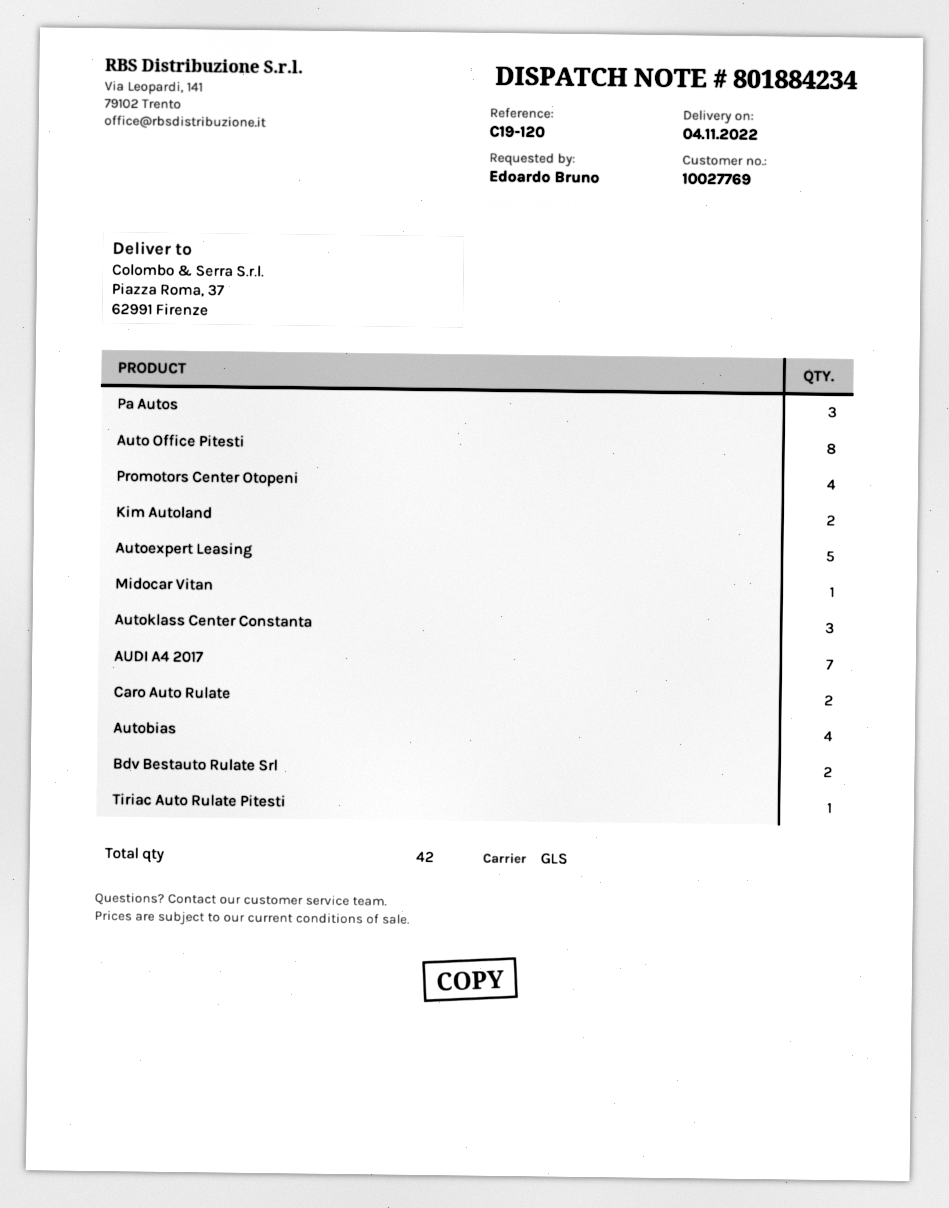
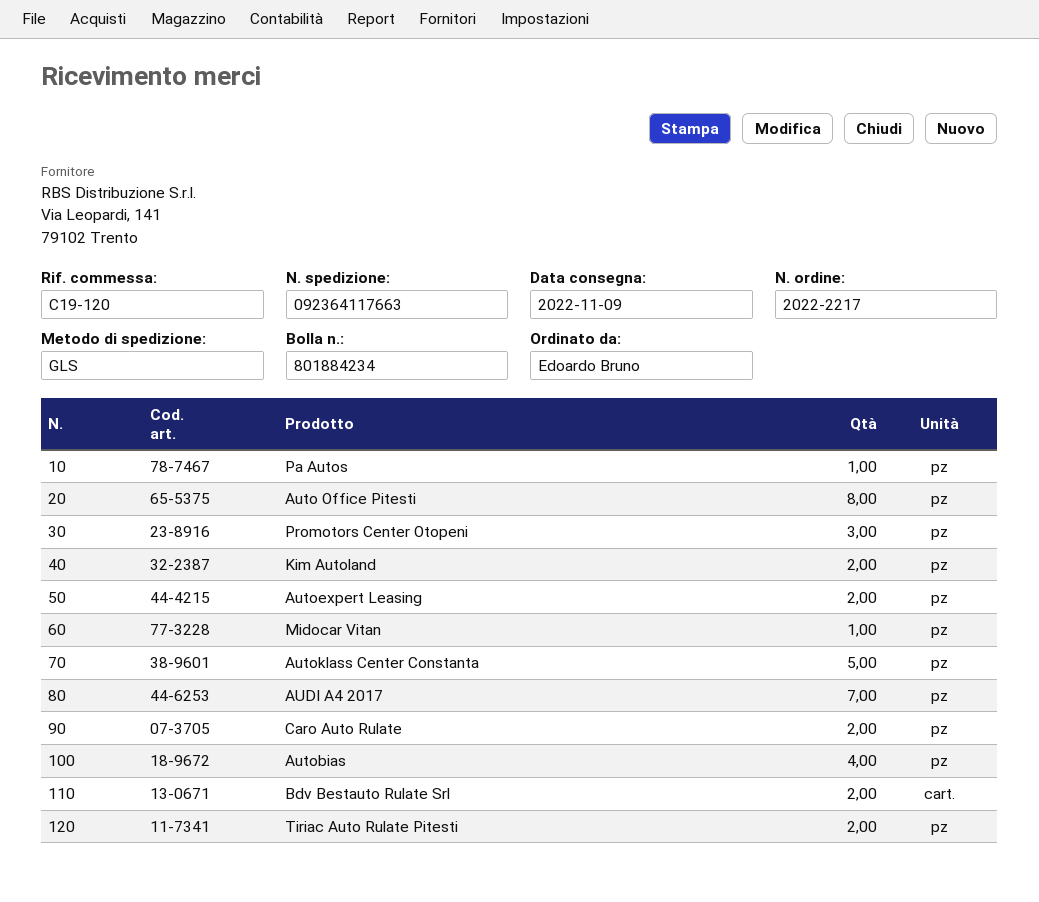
delivery date: 2022-11-04 -> 2022-11-09
Pa Autos: 3 -> 1
Promotors Center Otopeni: 4 -> 3
Autoexpert Leasing: 5 -> 2
Autoklass Center Constanta: 3 -> 5
Tiriac Auto Rulate Pitesti: 1 -> 2

